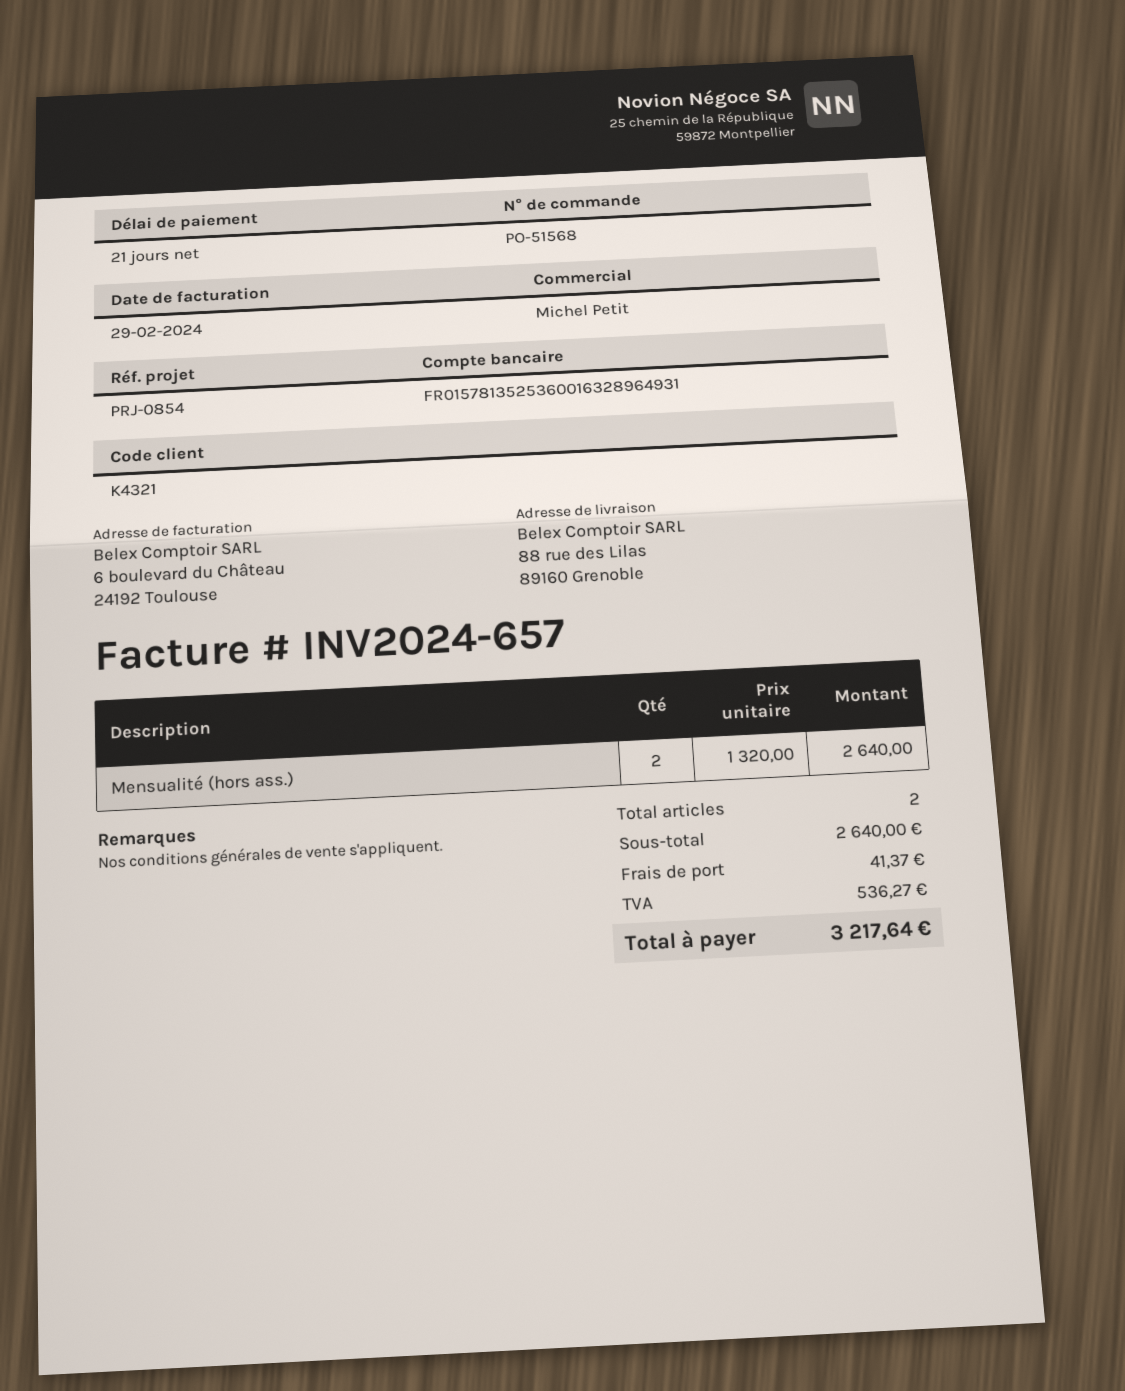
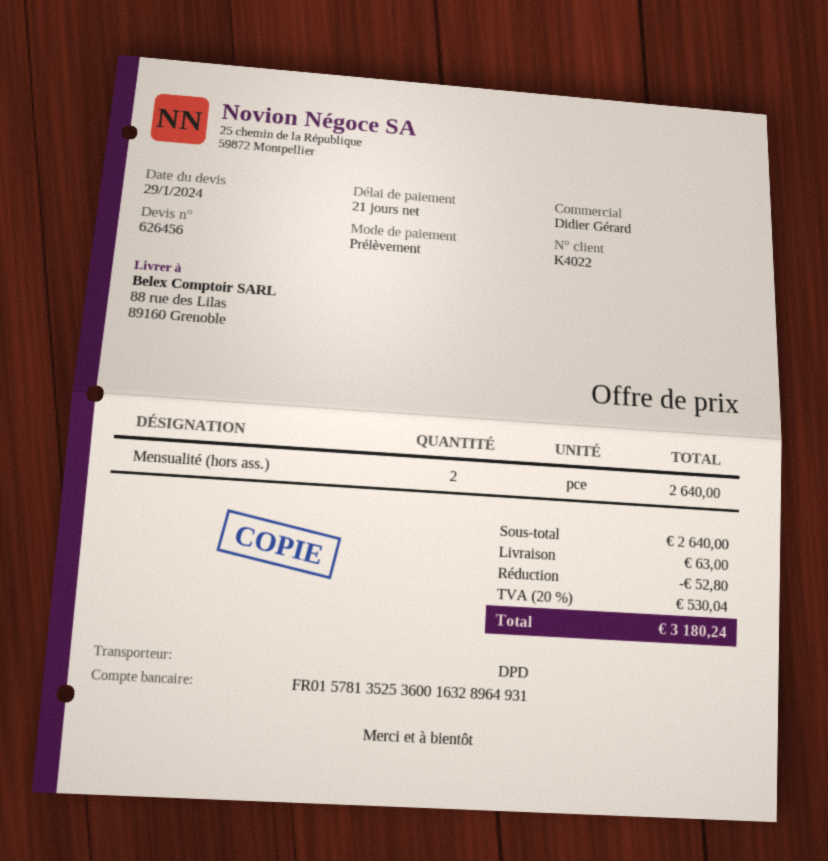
customer number: K4321 -> K4022
sales rep: Michel Petit -> Didier Gérard
discount: none -> 52.80
shipping: 41.37 -> 63.00
tax: 536.27 -> 530.04
total: 3217.64 -> 3180.24

